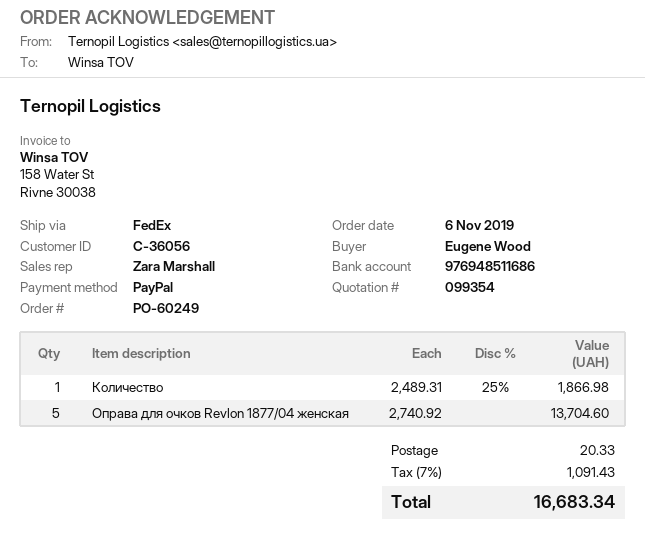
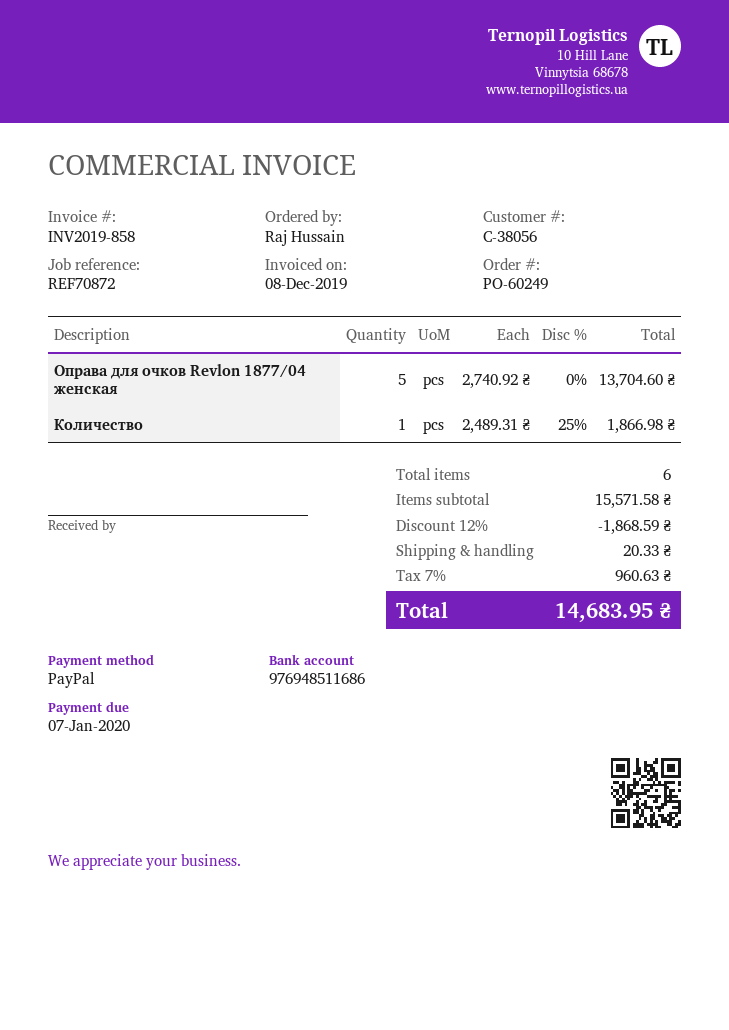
customer number: C-36056 -> C-38056
ordered by: Eugene Wood -> Raj Hussain
discount: none -> 12% = 1868.59
tax: 7% = 1091.43 -> 7% = 960.63
total: 16683.34 -> 14683.95

